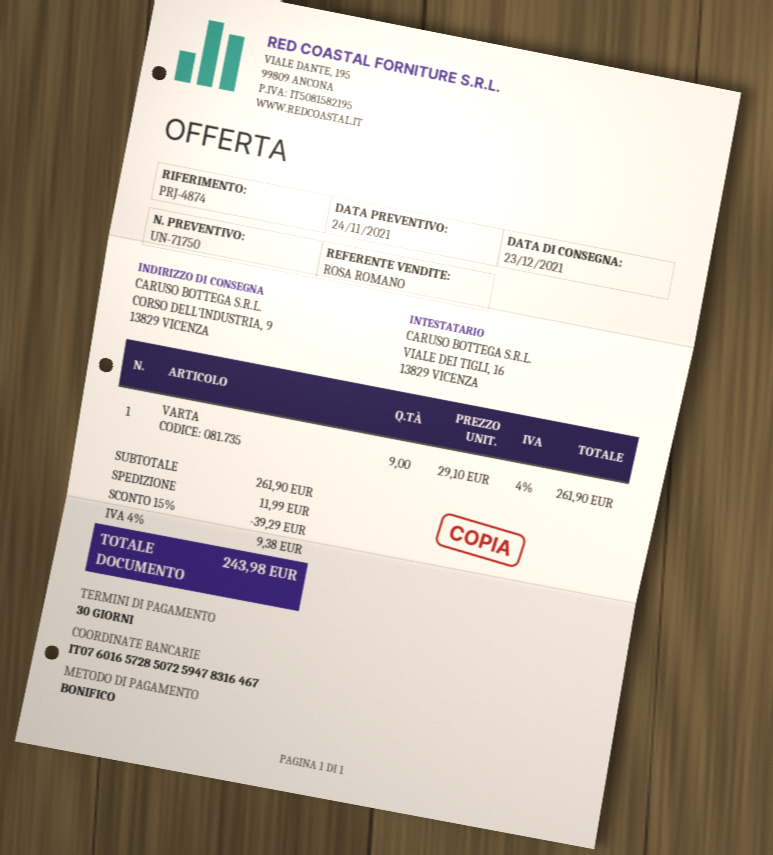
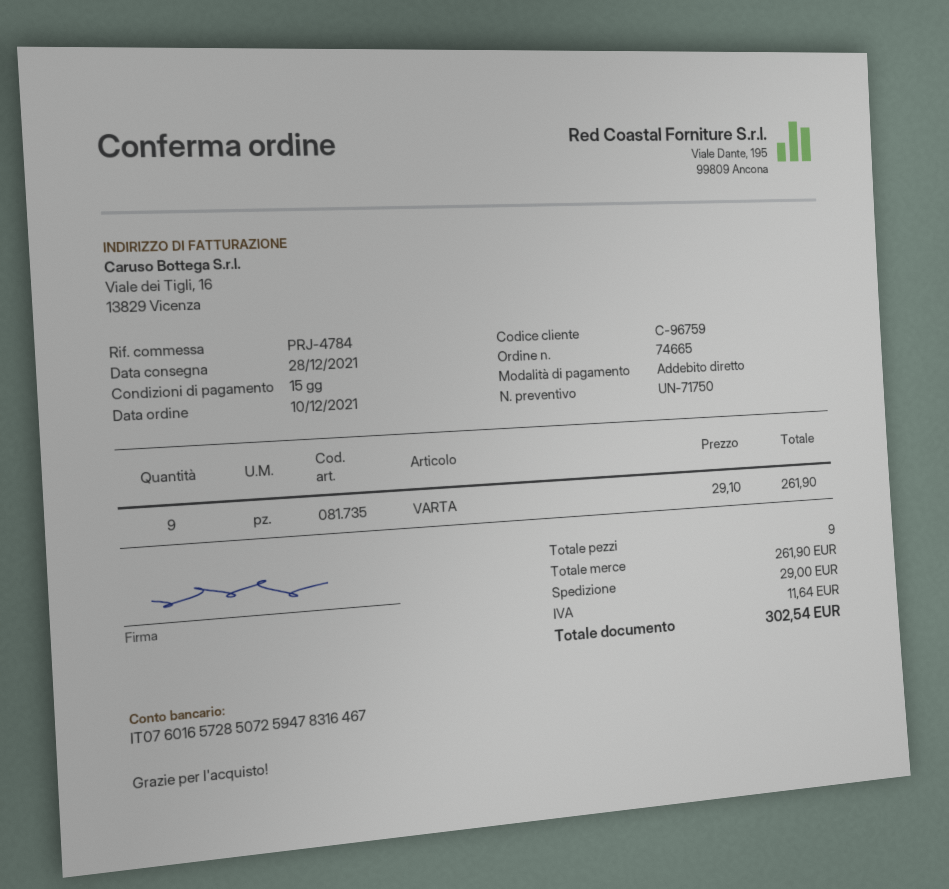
delivery date: 2021-12-23 -> 2021-12-28
payment terms: 30 days -> 15 days
reference: PRJ-4874 -> PRJ-4784
payment method: bank transfer -> direct debit
discount: 15% = 39.29 -> none
shipping: 11.99 -> 29.00
tax: 9.38 -> 11.64
total: 243.98 -> 302.54

